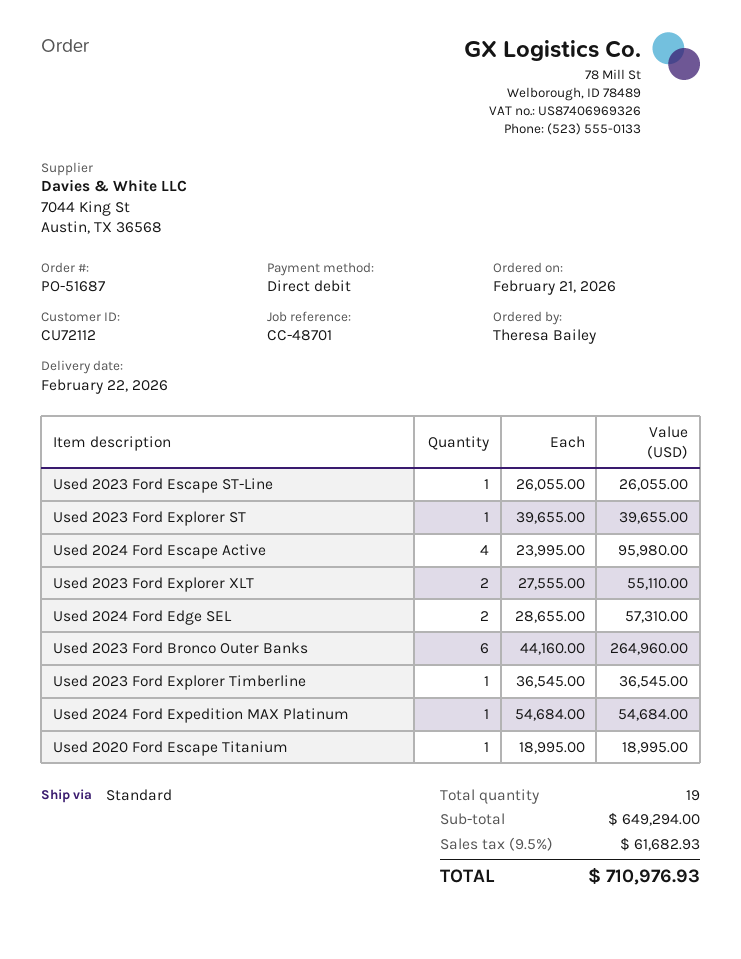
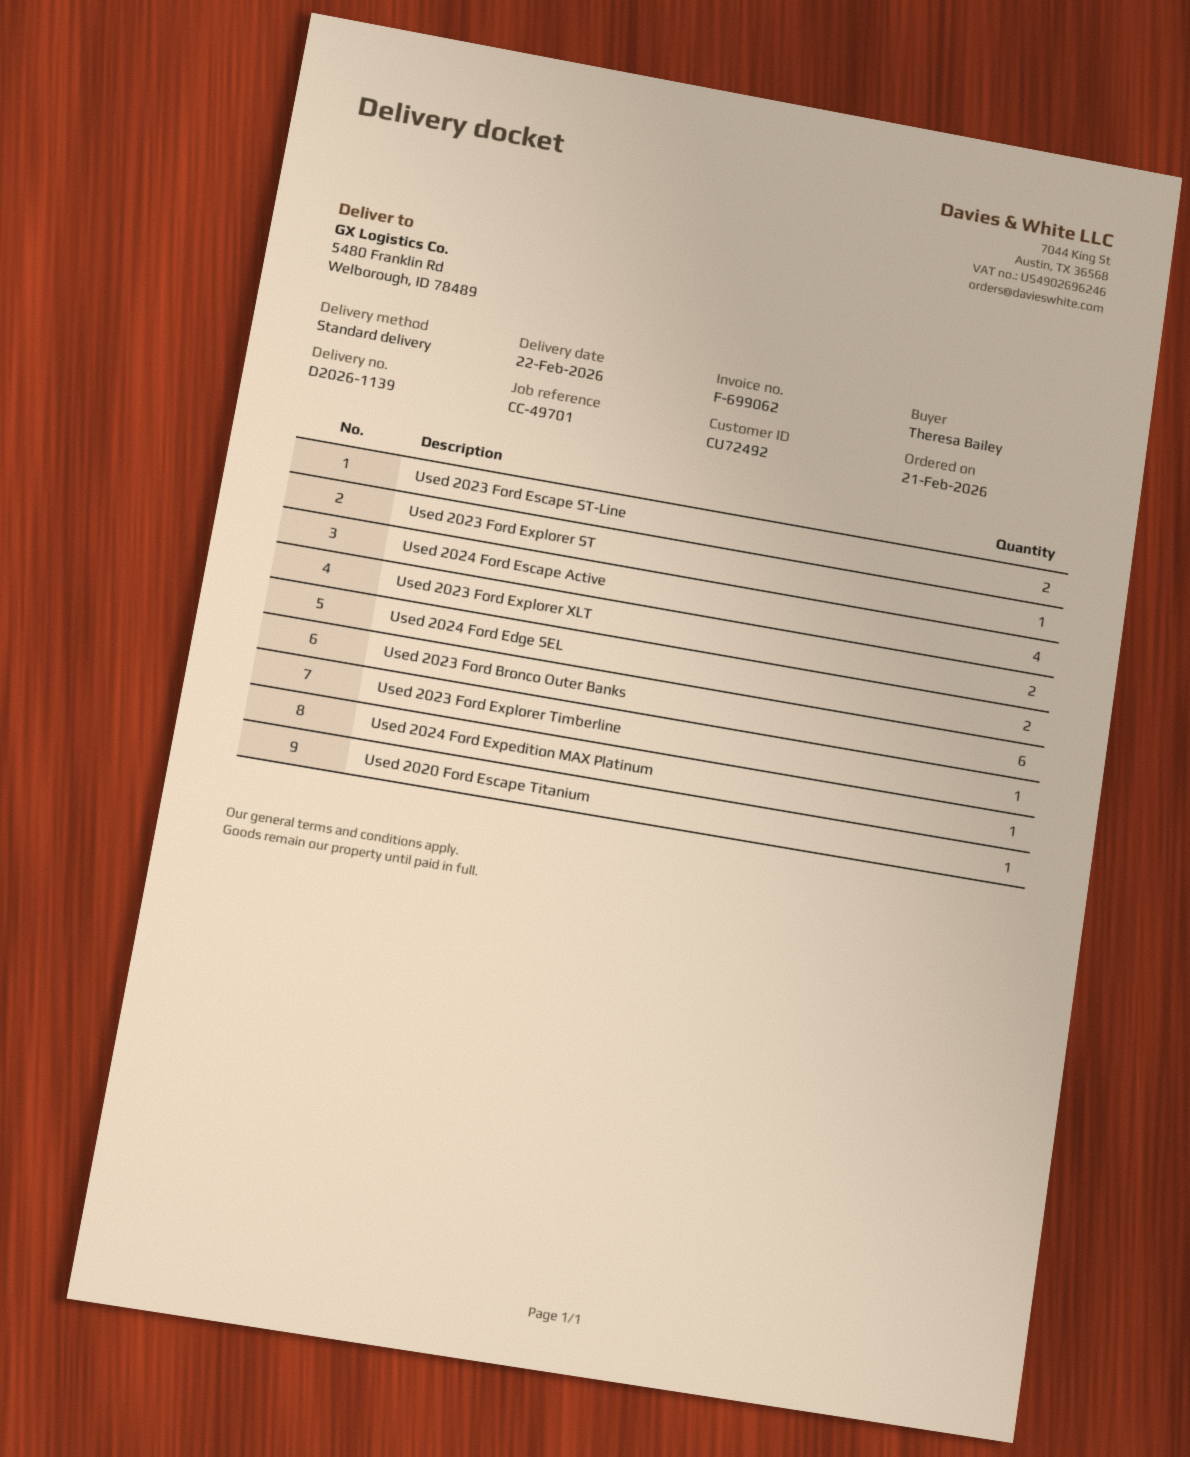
customer number: CU72112 -> CU72492
reference: CC-48701 -> CC-49701
Used 2023 Ford Escape ST-Line: 1 -> 2

